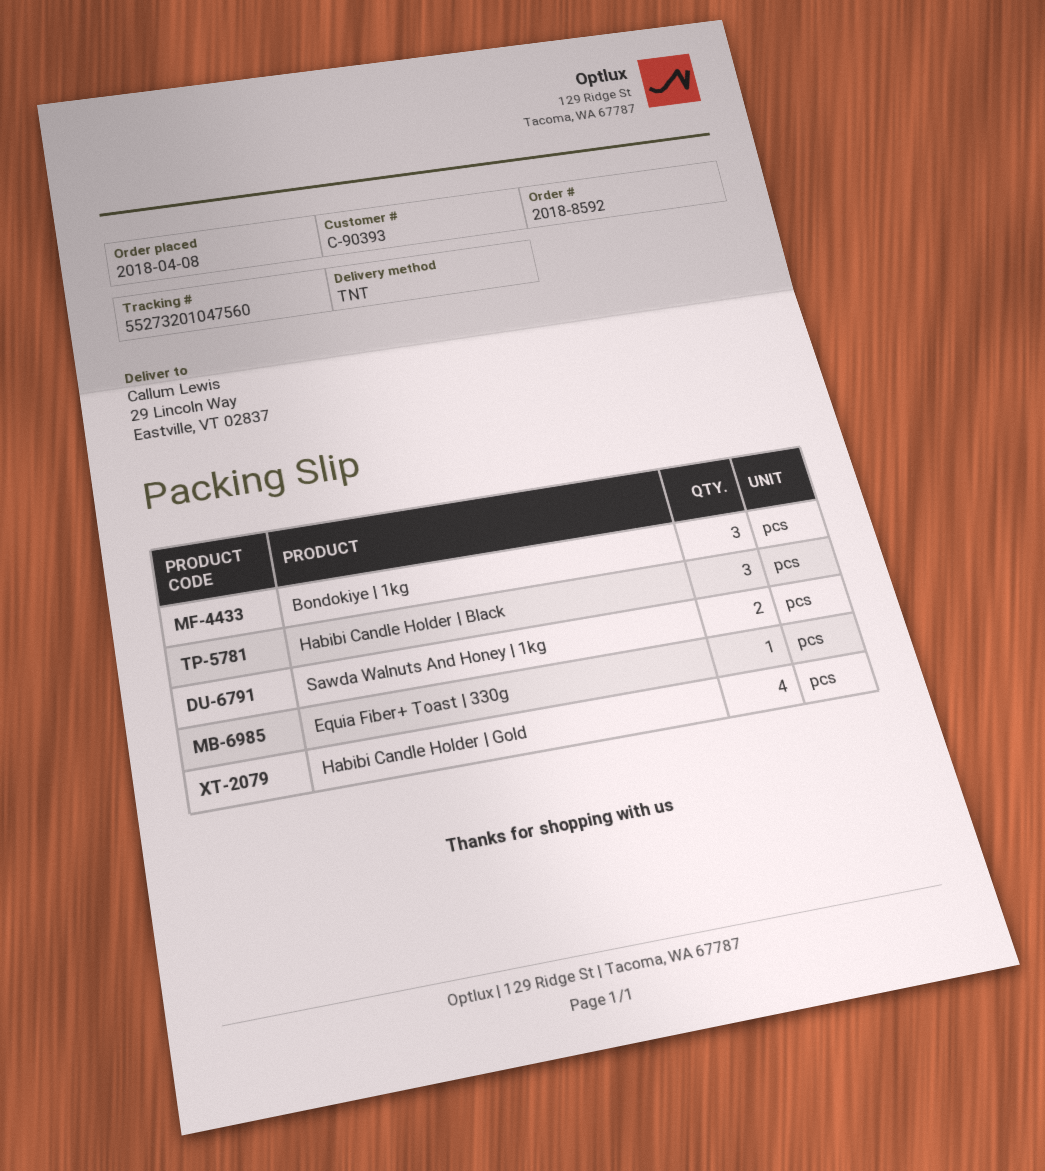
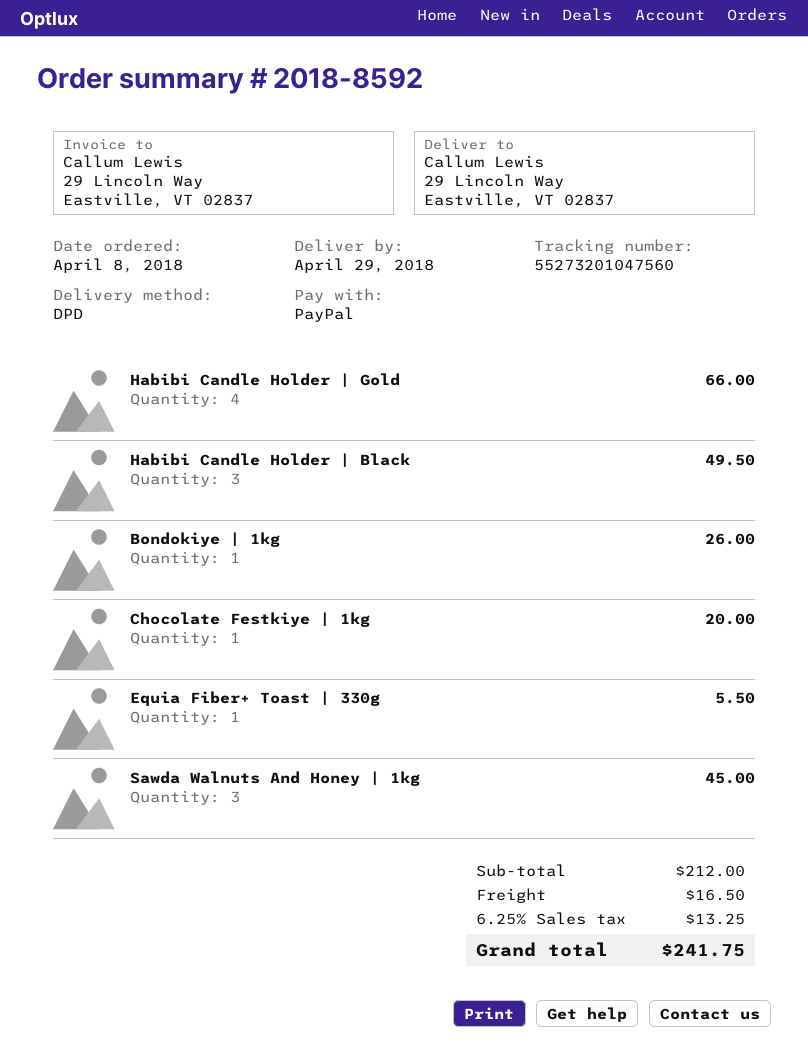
shipping method: TNT -> DPD
Bondokiye | 1kg: 3 -> 1
Sawda Walnuts And Honey | 1kg: 2 -> 3
Chocolate Festkiye | 1kg: none -> 1

